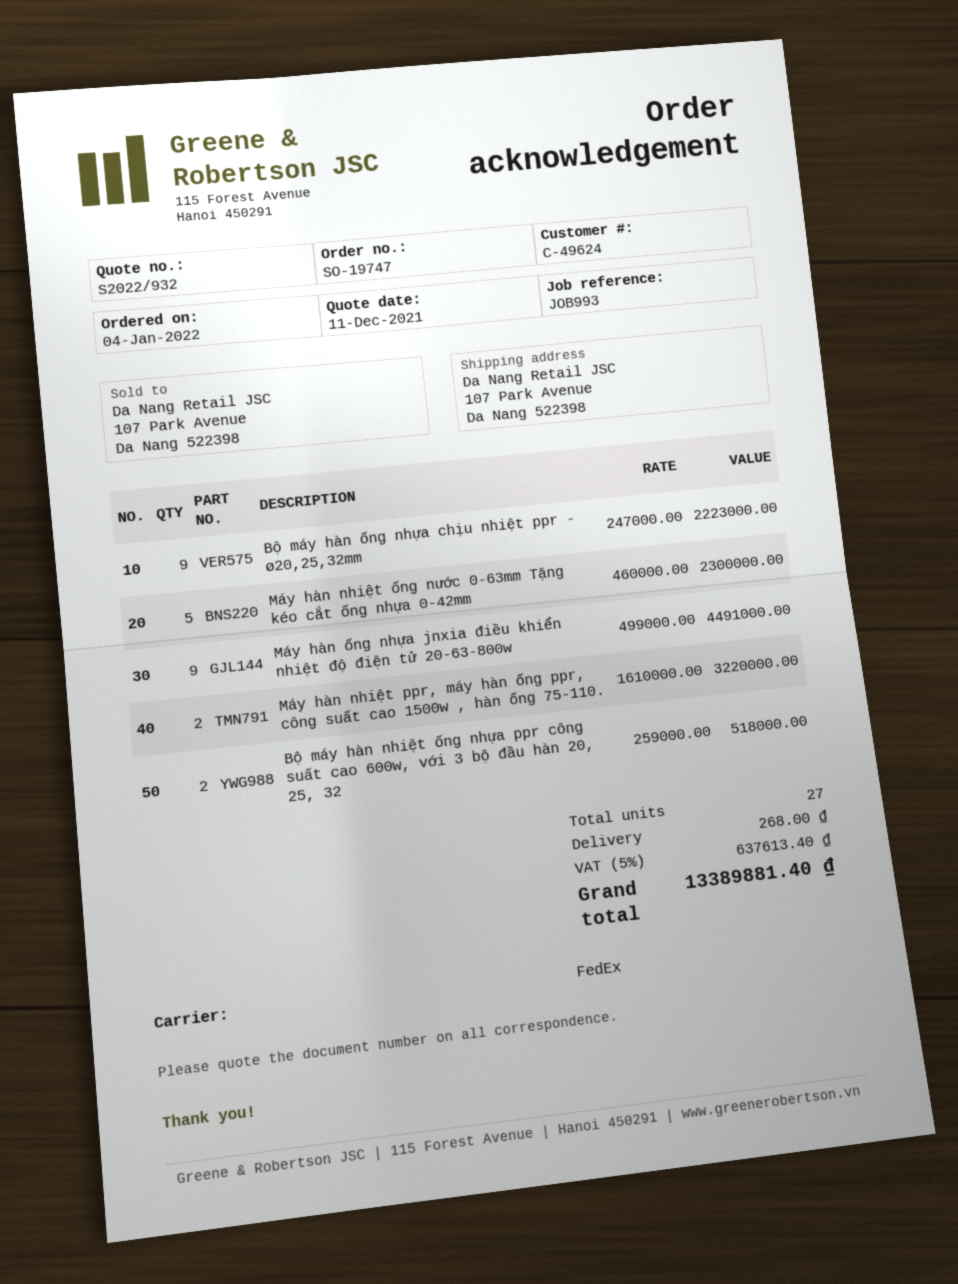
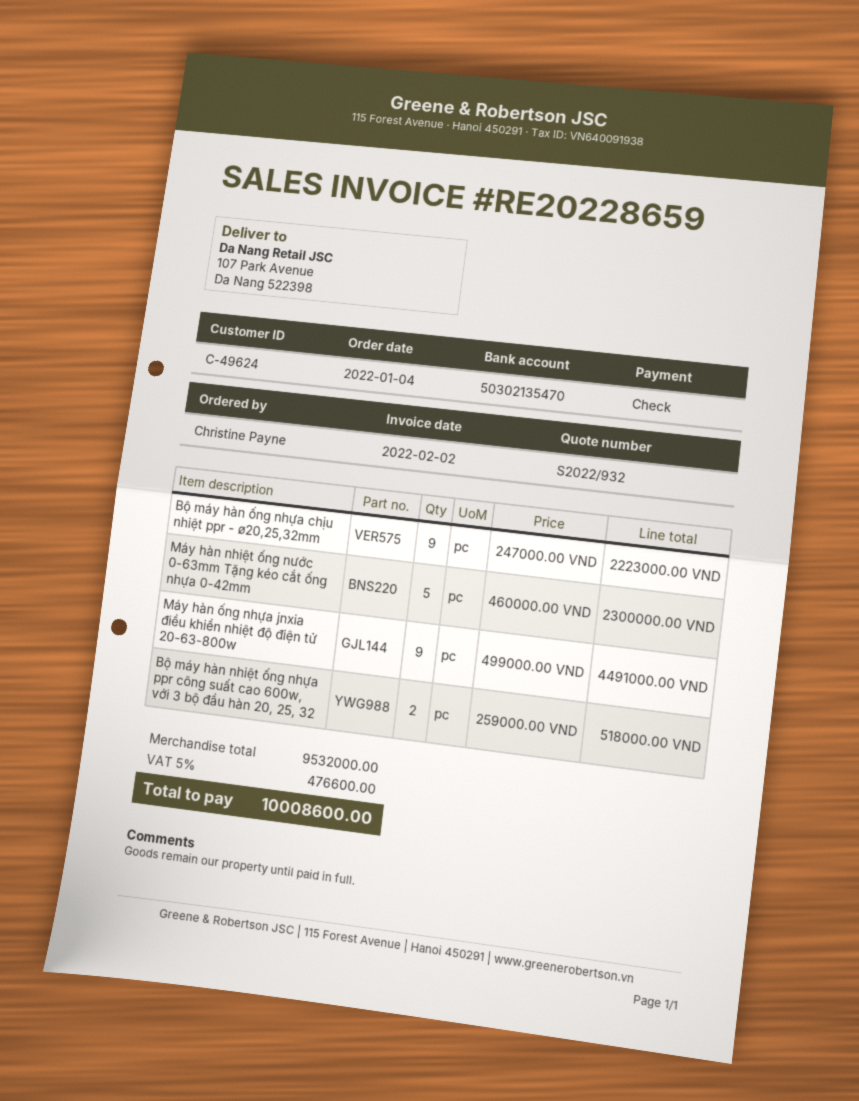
Máy hàn nhiệt ppr, máy hàn ống ppr, công suất cao 1500w , hàn ống 75-110.: 2 x 1610000.00 = 3220000.00 -> none
shipping: 268.00 -> none
tax: 5% = 637613.40 -> 5% = 476600.00
total: 13389881.40 -> 10008600.00

